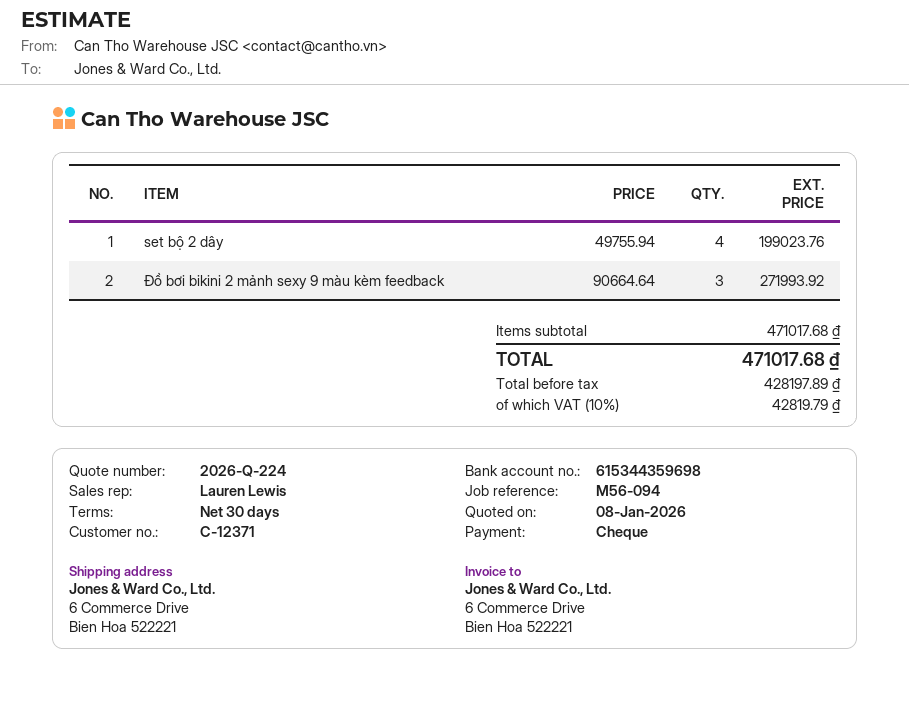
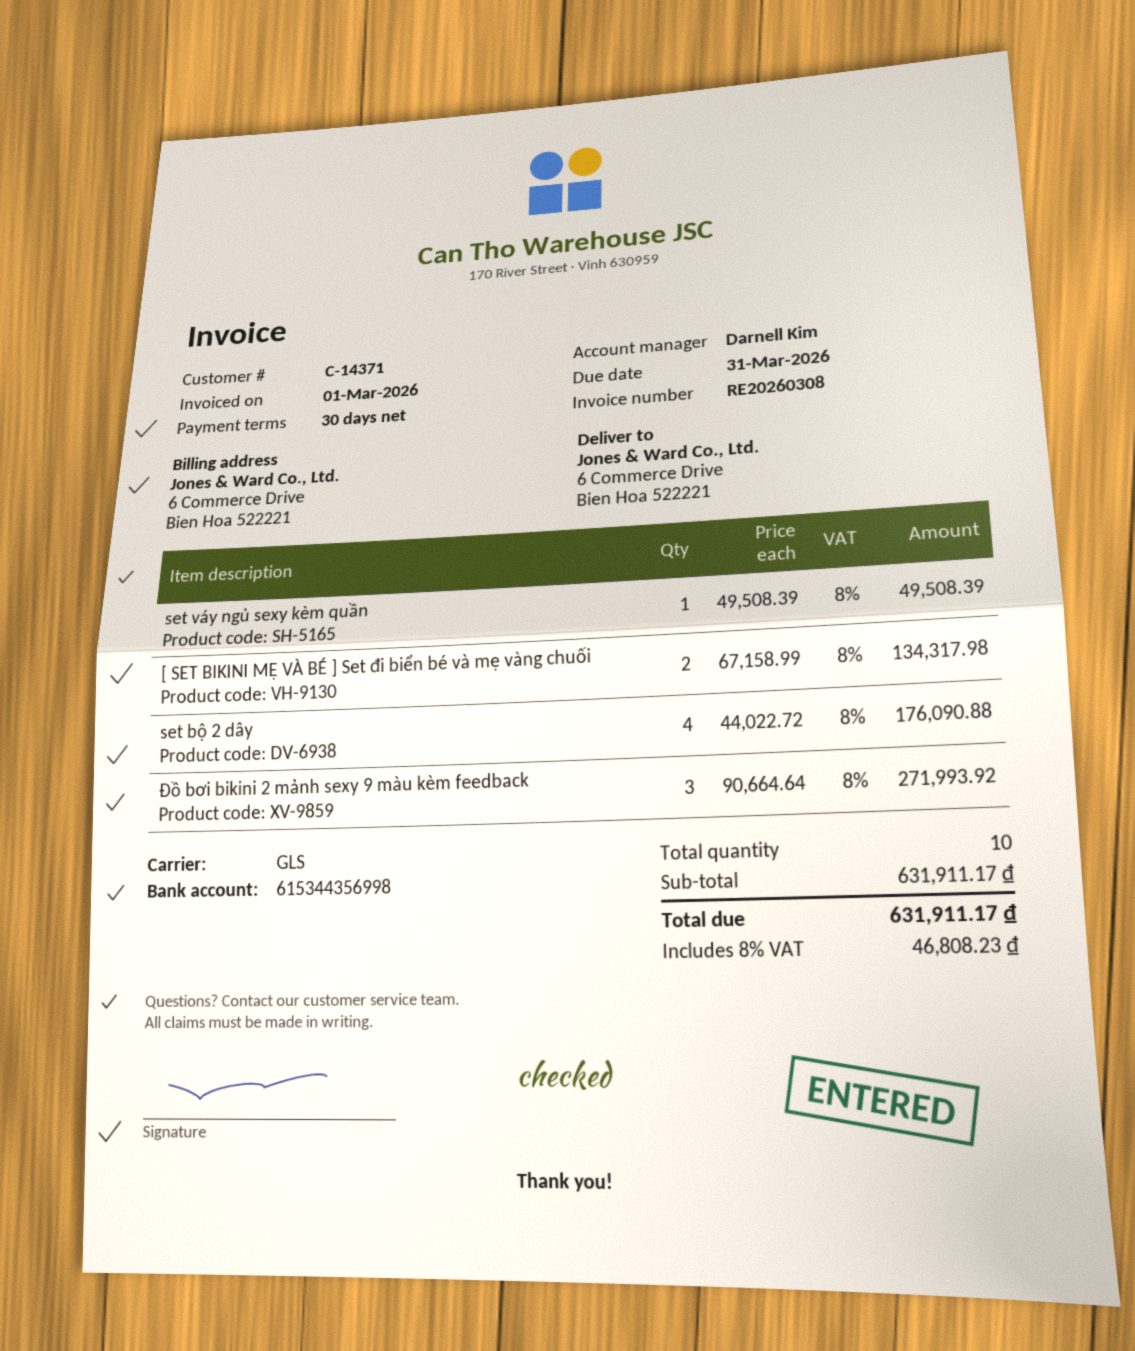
customer number: C-12371 -> C-14371
sales rep: Lauren Lewis -> Darnell Kim
bank account: 615344359698 -> 615344356998
set bộ 2 dây: 4 x 49755.94 = 199023.76 -> 4 x 44022.72 = 176090.88
set váy ngủ sexy kèm quần: none -> 1 x 49508.39 = 49508.39
[ SET BIKINI MẸ VÀ BÉ ] Set đi biển bé và mẹ vàng chuối: none -> 2 x 67158.99 = 134317.98
subtotal: 471017.68 -> 631911.17
tax: 10% = 42819.79 -> 8% = 46808.23
total: 471017.68 -> 631911.17

